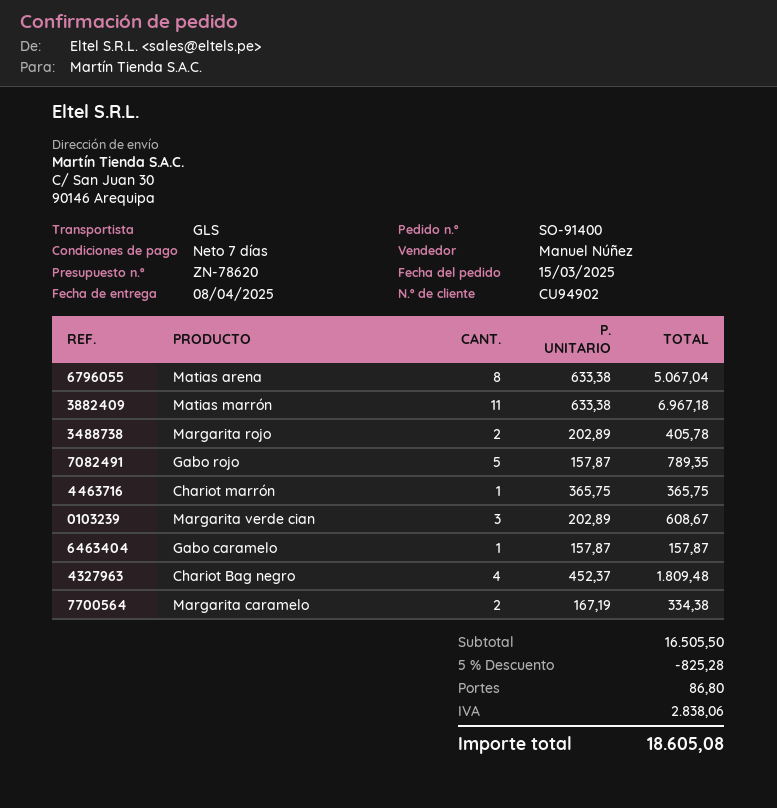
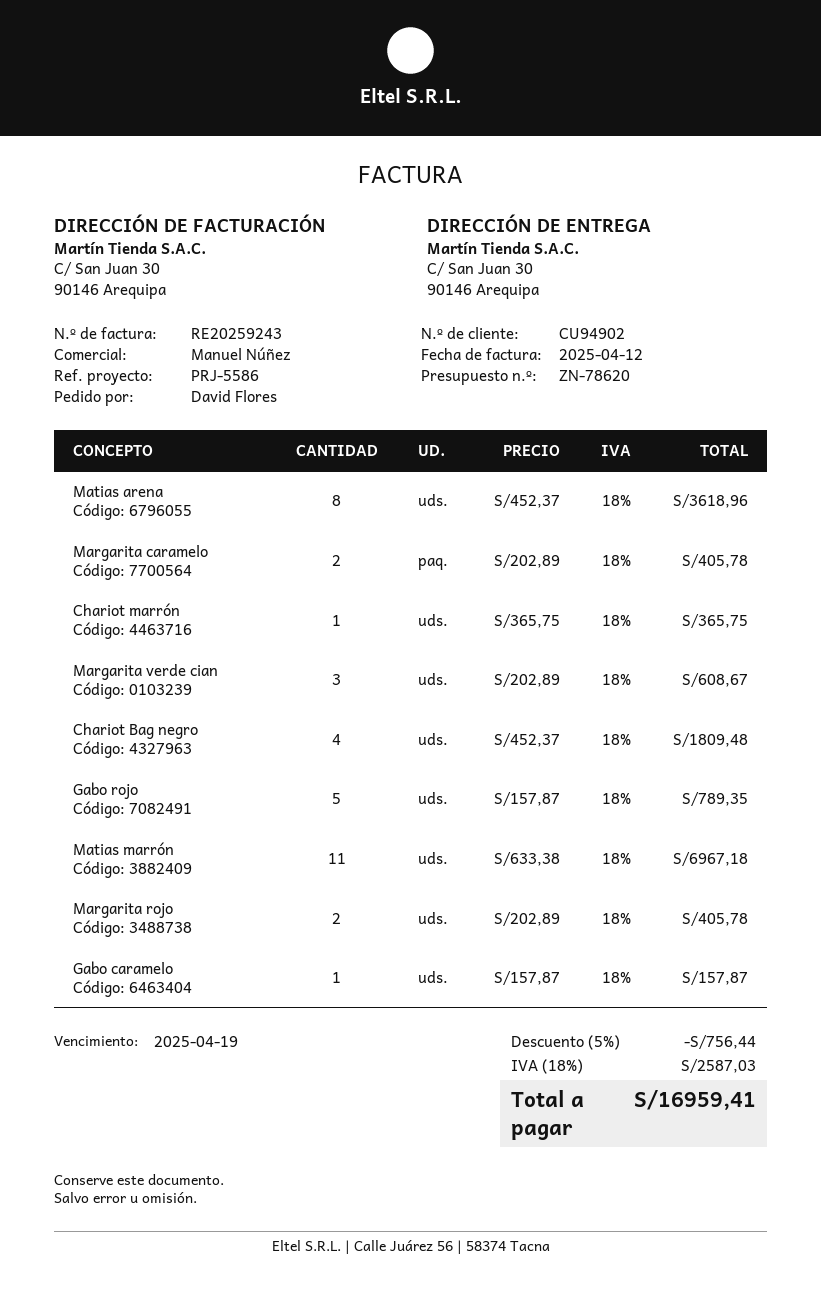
Matias arena: 8 x 633.38 = 5067.04 -> 8 x 452.37 = 3618.96
Margarita caramelo: 2 x 167.19 = 334.38 -> 2 x 202.89 = 405.78
discount: 5% = 825.28 -> 5% = 756.44
shipping: 86.80 -> none
tax: 2838.06 -> 2587.03
total: 18605.08 -> 16959.41

